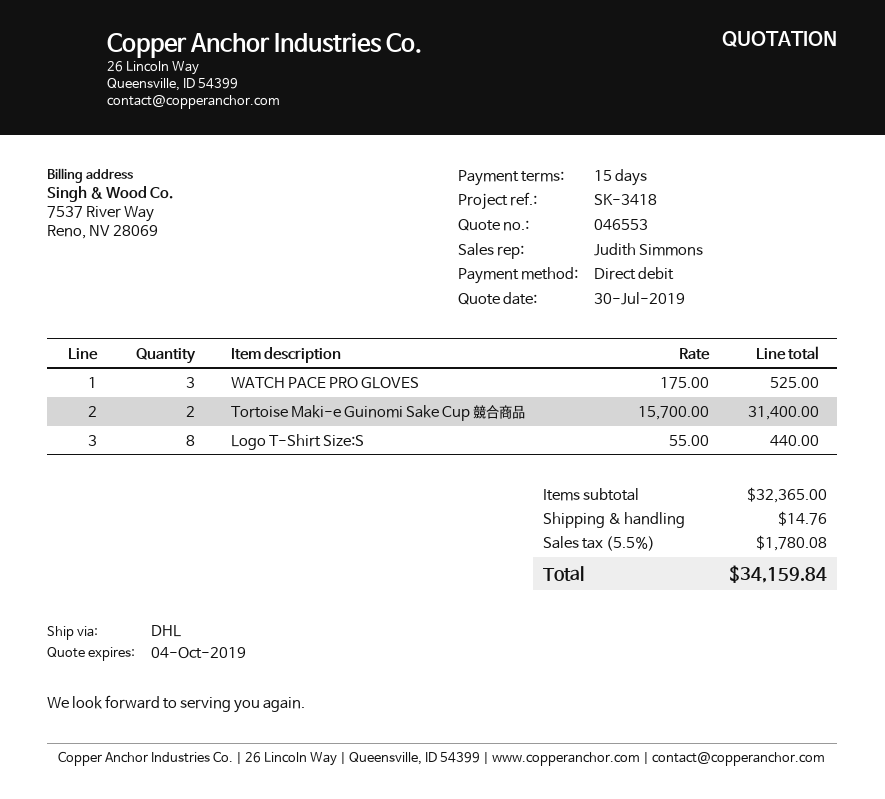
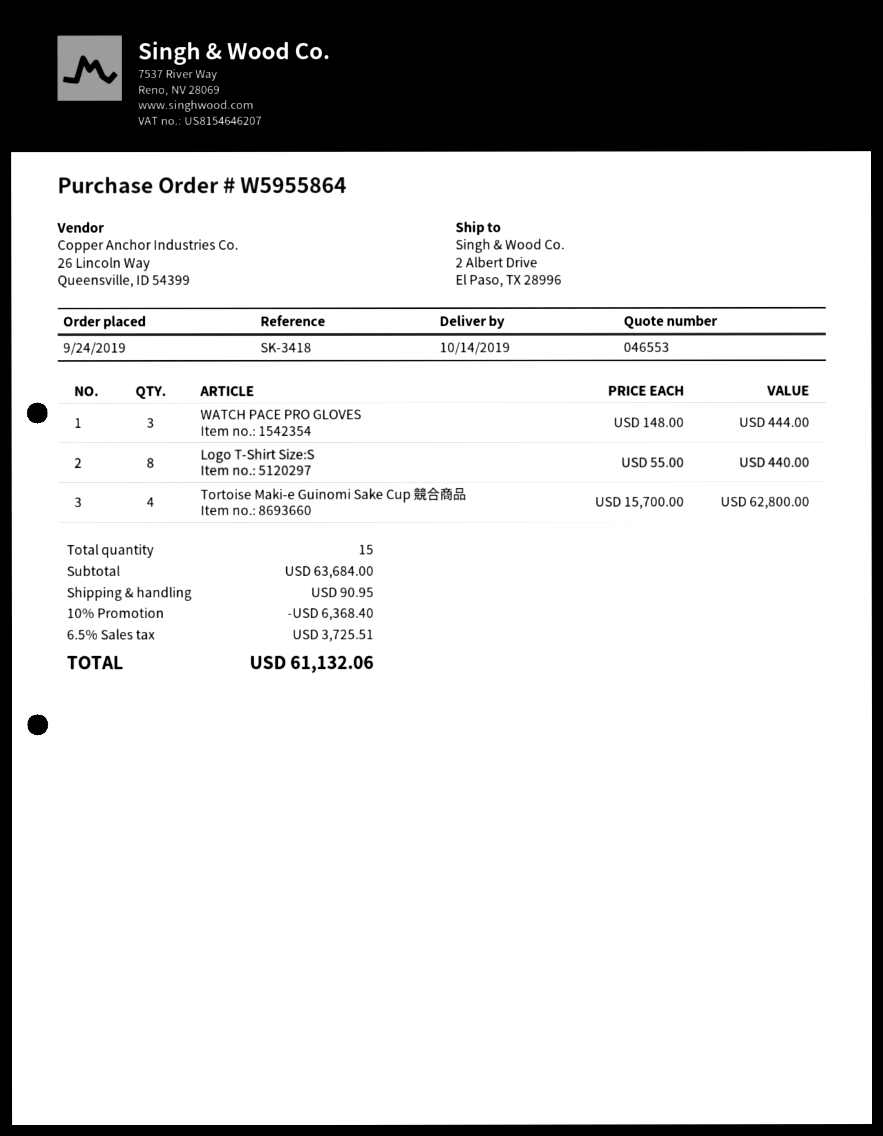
WATCH PACE PRO GLOVES: 3 x 175.00 = 525.00 -> 3 x 148.00 = 444.00
Tortoise Maki-e Guinomi Sake Cup 競合商品: 2 x 15700.00 = 31400.00 -> 4 x 15700.00 = 62800.00
subtotal: 32365.00 -> 63684.00
discount: none -> 10% = 6368.40
shipping: 14.76 -> 90.95
tax: 5.5% = 1780.08 -> 6.5% = 3725.51
total: 34159.84 -> 61132.06

